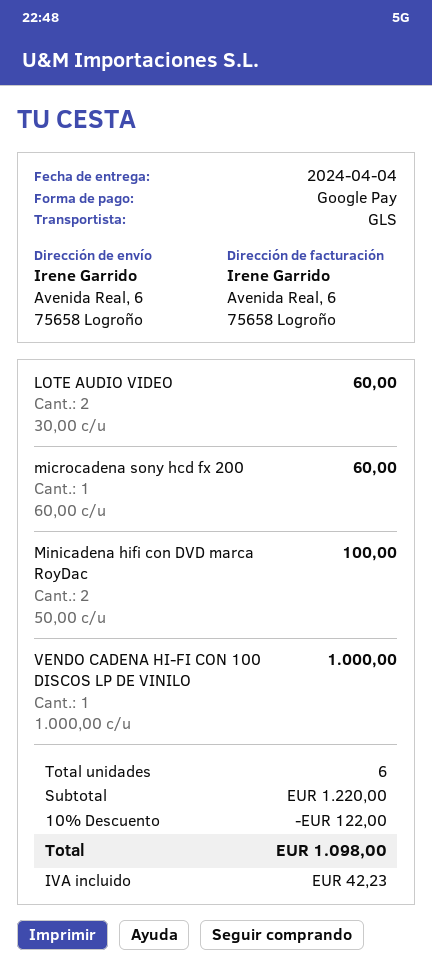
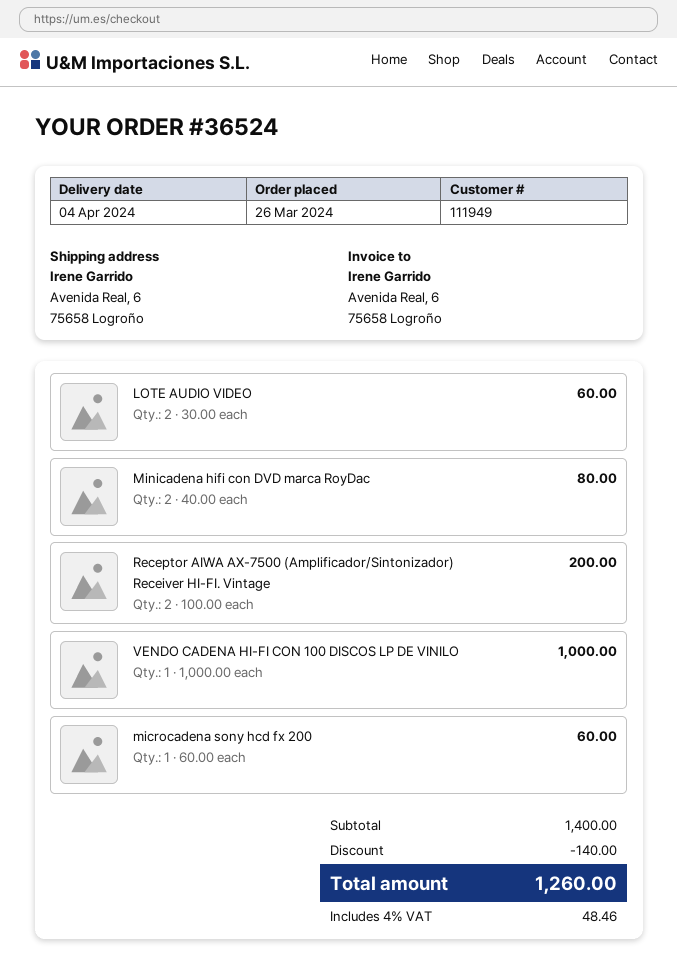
Minicadena hifi con DVD marca RoyDac: 2 x 50.00 = 100.00 -> 2 x 40.00 = 80.00
Receptor AIWA AX-7500 (Amplificador/Sintonizador) Receiver HI-FI. Vintage: none -> 2 x 100.00 = 200.00
subtotal: 1220.00 -> 1400.00
discount: 122.00 -> 140.00
tax: 42.23 -> 48.46
total: 1098.00 -> 1260.00

